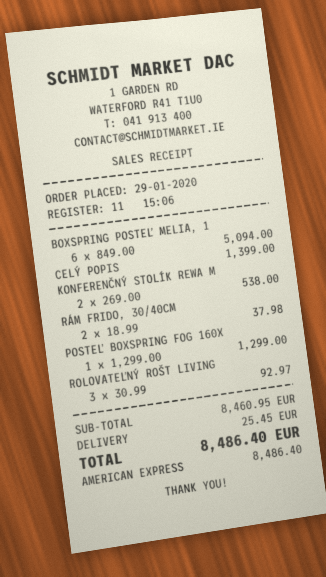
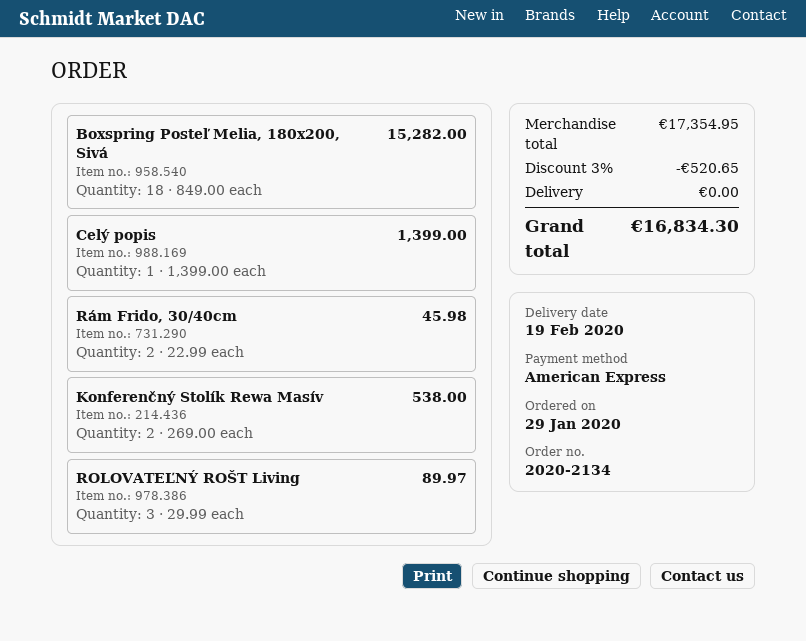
BOXSPRING POSTEĽ MELIA, 1: 6 x 849.00 = 5094.00 -> 18 x 849.00 = 15282.00
RÁM FRIDO, 30/40CM: 2 x 18.99 = 37.98 -> 2 x 22.99 = 45.98
POSTEĽ BOXSPRING FOG 160X: 1 x 1299.00 = 1299.00 -> none
ROLOVATEĽNÝ ROŠT LIVING: 3 x 30.99 = 92.97 -> 3 x 29.99 = 89.97
subtotal: 8460.95 -> 17354.95
discount: none -> 3% = 520.65
shipping: 25.45 -> 0.00
total: 8486.40 -> 16834.30

